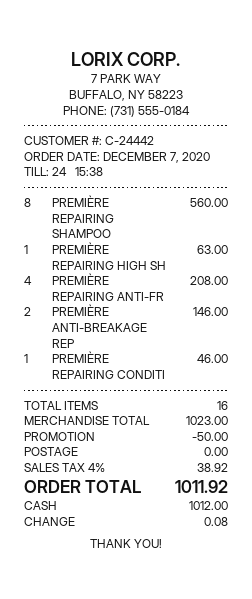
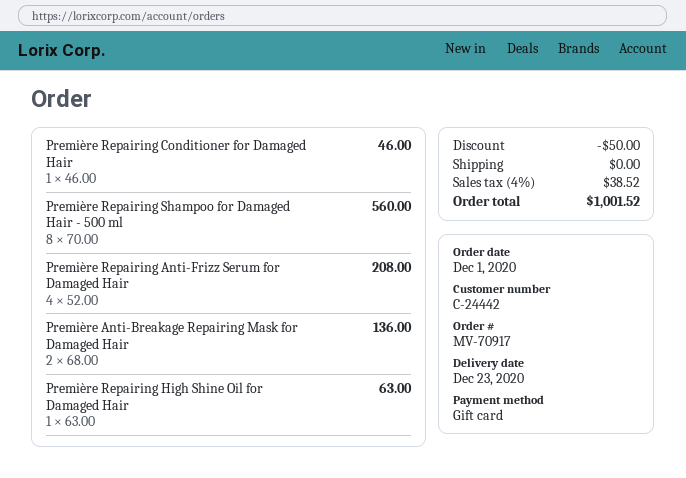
order date: 2020-12-07 -> 2020-12-01
payment method: cash -> gift card
PREMIÈRE ANTI-BREAKAGE REP: 2 for 146.00 -> 2 for 136.00
tax: 4% = 38.92 -> 4% = 38.52
total: 1011.92 -> 1001.52

